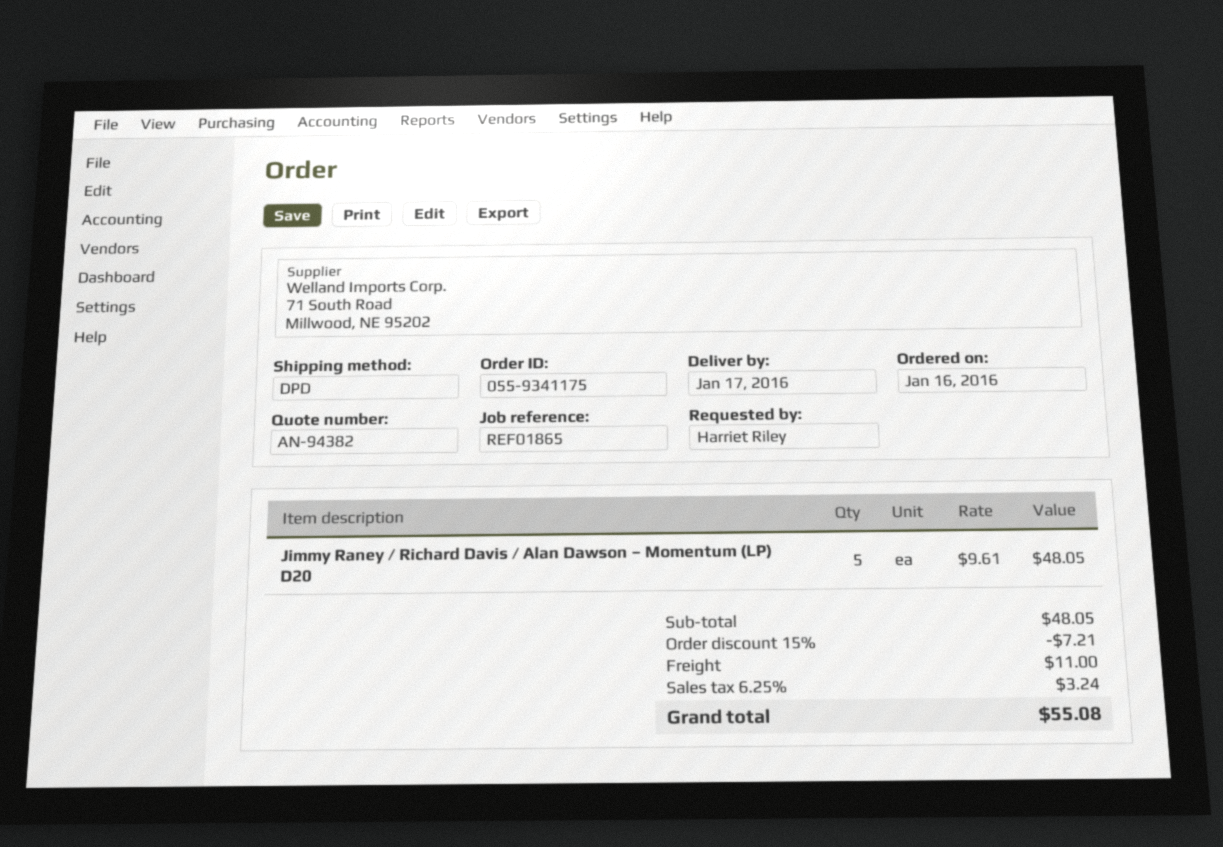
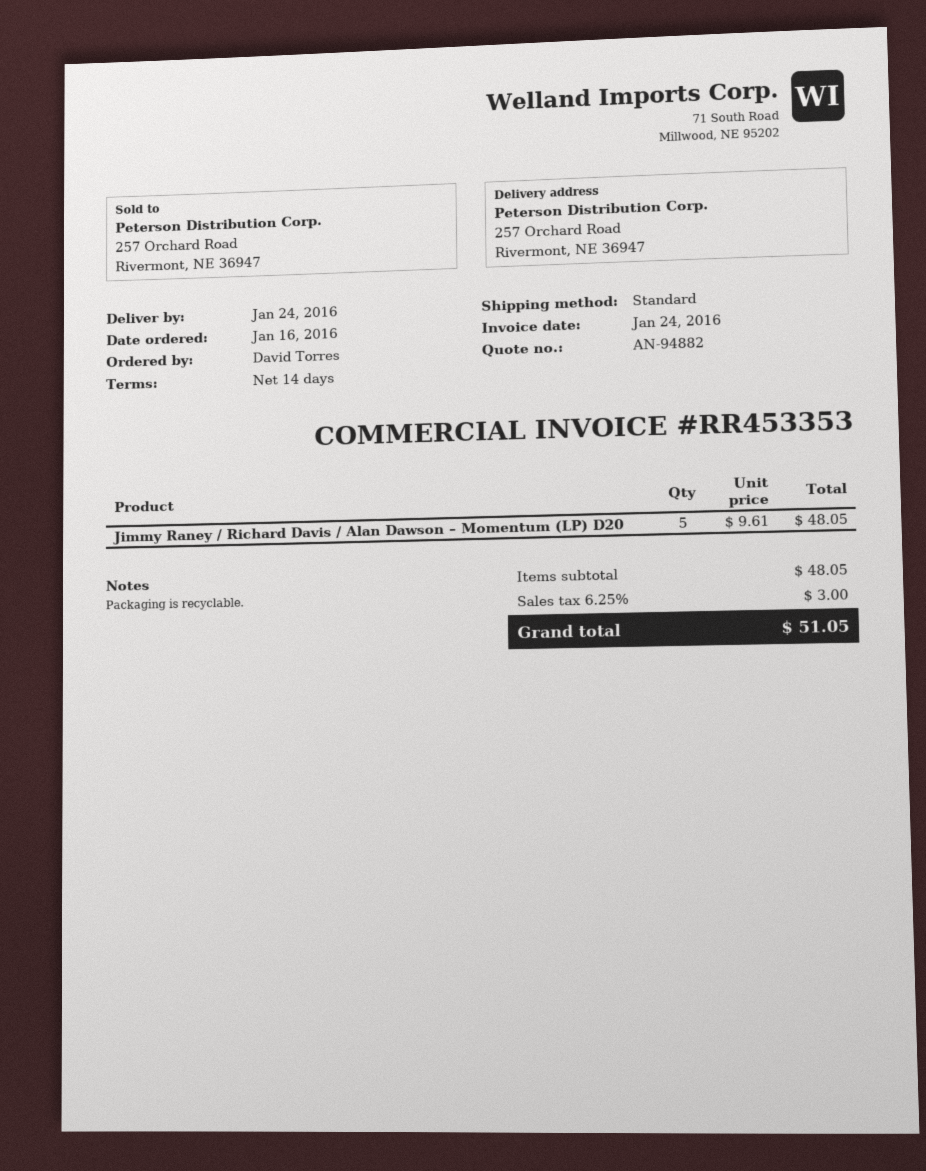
quote number: AN-94382 -> AN-94882
delivery date: 2016-01-17 -> 2016-01-24
ordered by: Harriet Riley -> David Torres
shipping method: DPD -> standard
discount: 15% = 7.21 -> none
shipping: 11.00 -> none
tax: 6.25% = 3.24 -> 6.25% = 3.00
total: 55.08 -> 51.05

